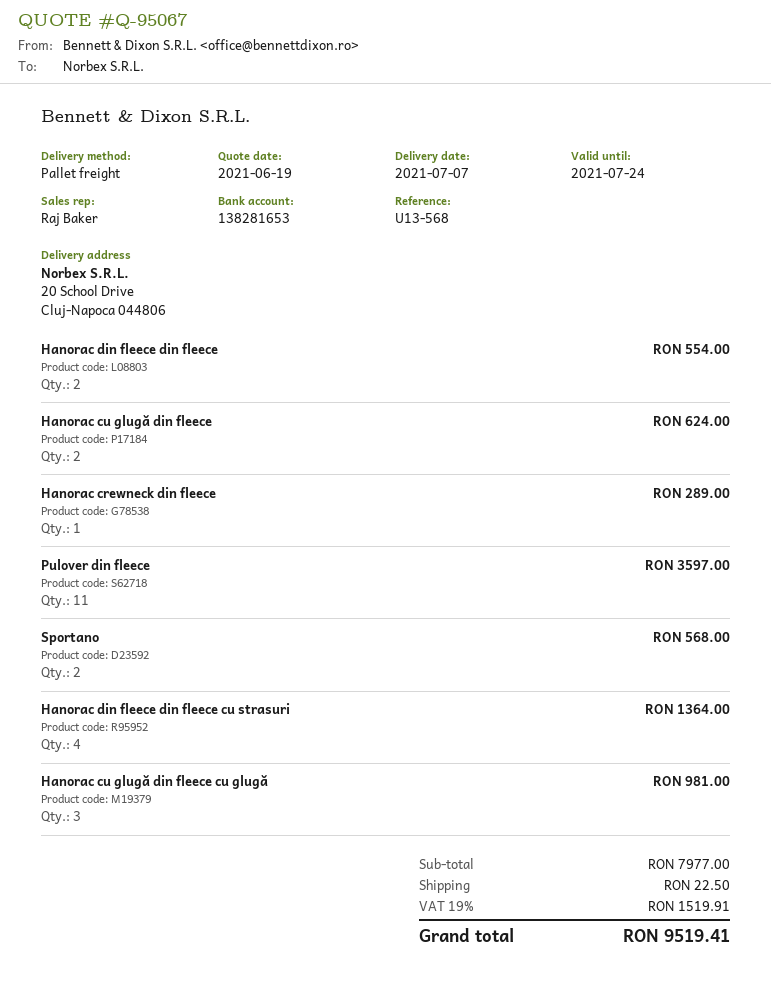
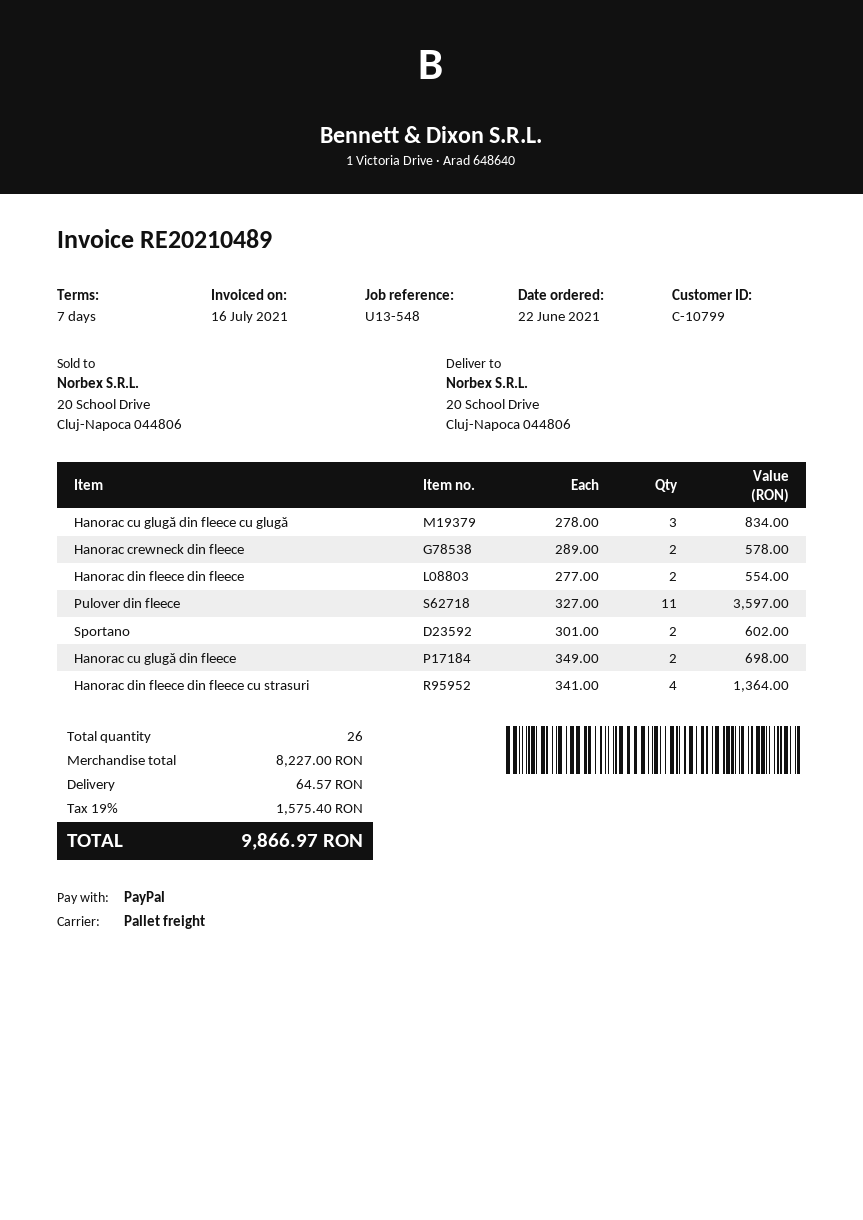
reference: U13-568 -> U13-548
Hanorac cu glugă din fleece: 2 for 624.00 -> 2 for 698.00
Hanorac crewneck din fleece: 1 for 289.00 -> 2 for 578.00
Sportano: 2 for 568.00 -> 2 for 602.00
Hanorac cu glugă din fleece cu glugă: 3 for 981.00 -> 3 for 834.00
subtotal: 7977.00 -> 8227.00
shipping: 22.50 -> 64.57
tax: 19% = 1519.91 -> 19% = 1575.40
total: 9519.41 -> 9866.97

